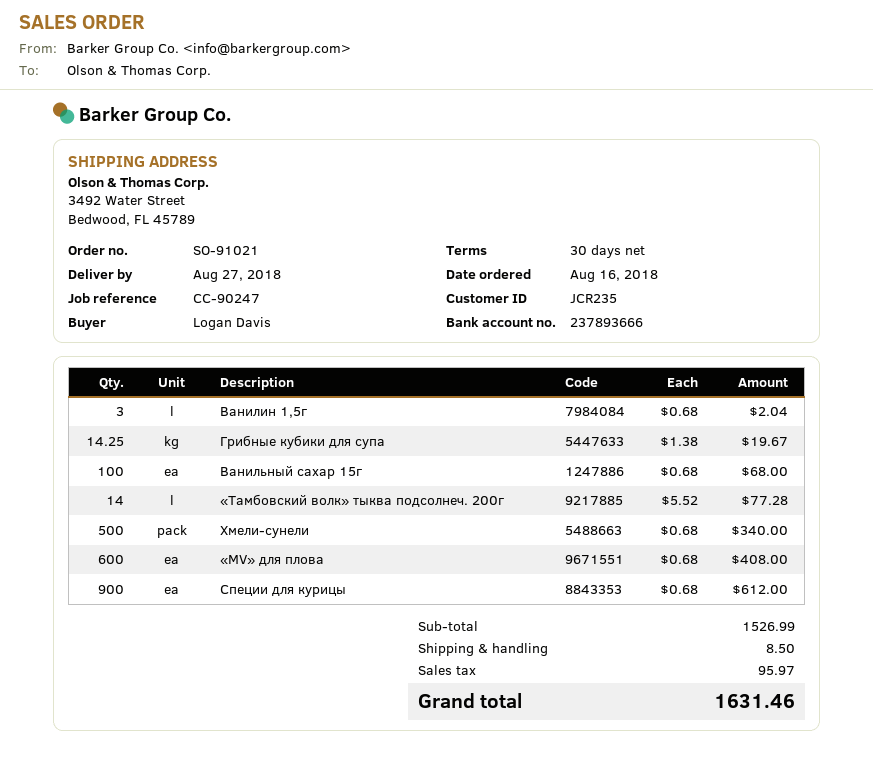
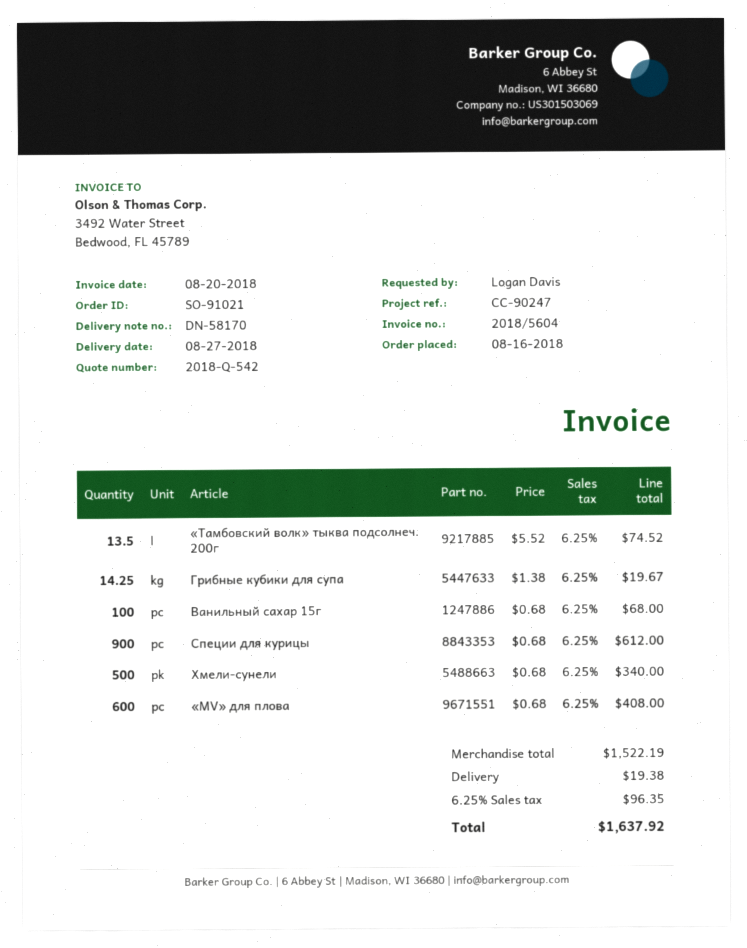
Ванилин 1,5г: 3 x 0.68 = 2.04 -> none
«Тамбовский волк» тыква подсолнеч. 200г: 14 x 5.52 = 77.28 -> 13.5 x 5.52 = 74.52
subtotal: 1526.99 -> 1522.19
shipping: 8.50 -> 19.38
tax: 95.97 -> 96.35
total: 1631.46 -> 1637.92

